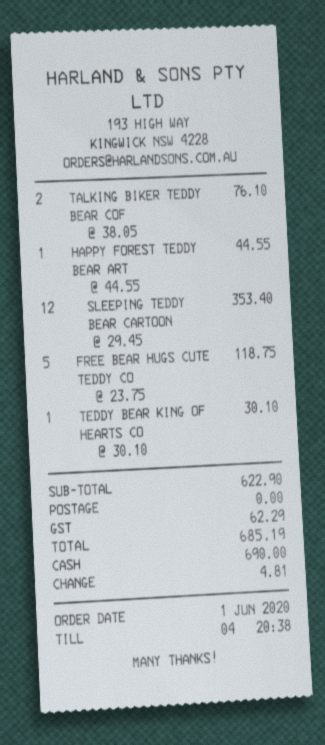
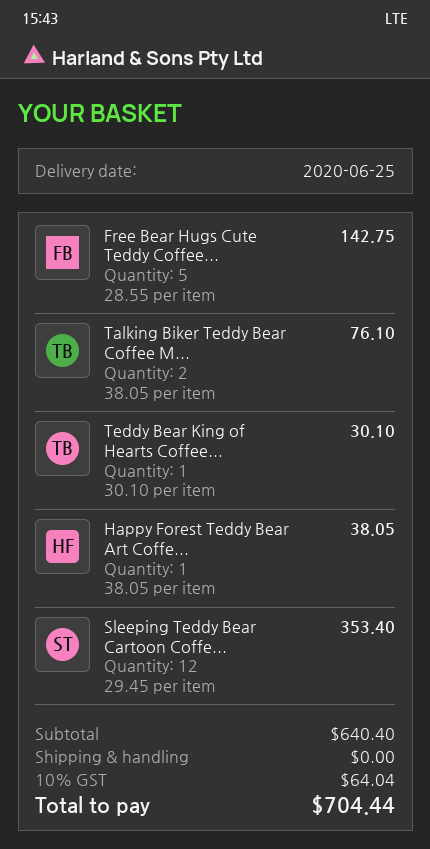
HAPPY FOREST TEDDY BEAR ART: 1 x 44.55 = 44.55 -> 1 x 38.05 = 38.05
FREE BEAR HUGS CUTE TEDDY CO: 5 x 23.75 = 118.75 -> 5 x 28.55 = 142.75
subtotal: 622.90 -> 640.40
tax: 62.29 -> 64.04
total: 685.19 -> 704.44

